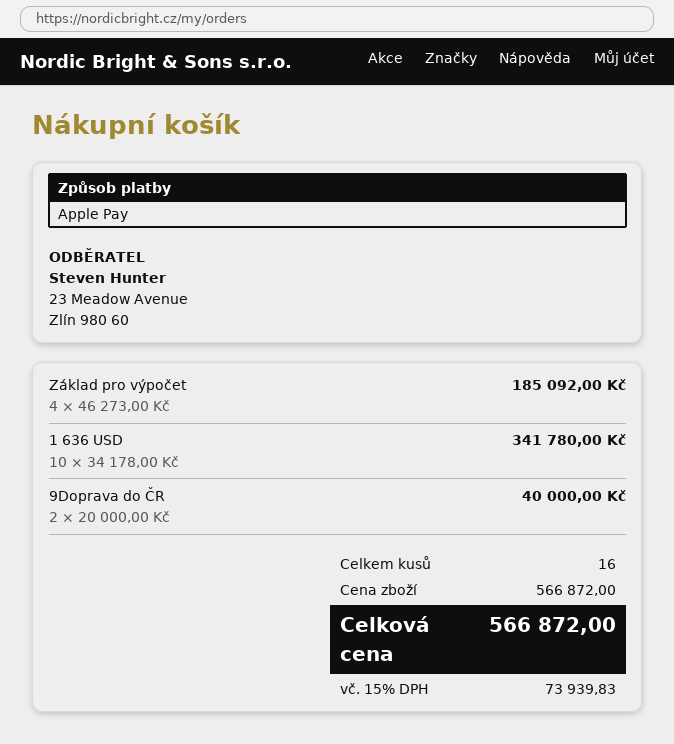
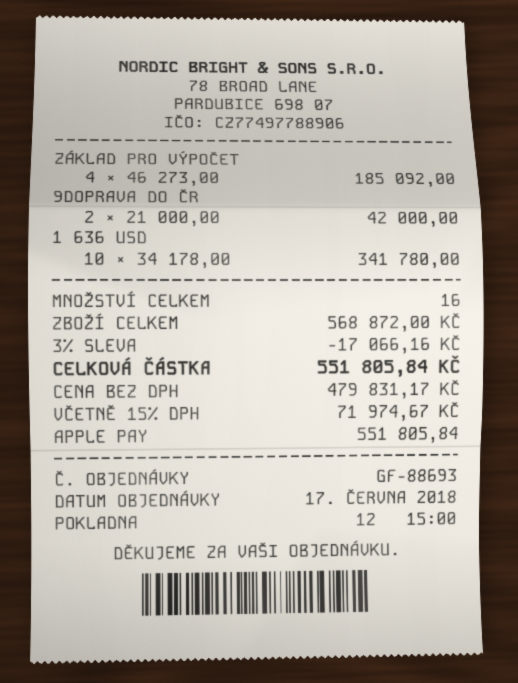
9Doprava do ČR: 2 x 20000.00 = 40000.00 -> 2 x 21000.00 = 42000.00
subtotal: 566872.00 -> 568872.00
discount: none -> 3% = 17066.16
tax: 15% = 73939.83 -> 15% = 71974.67
total: 566872.00 -> 551805.84

